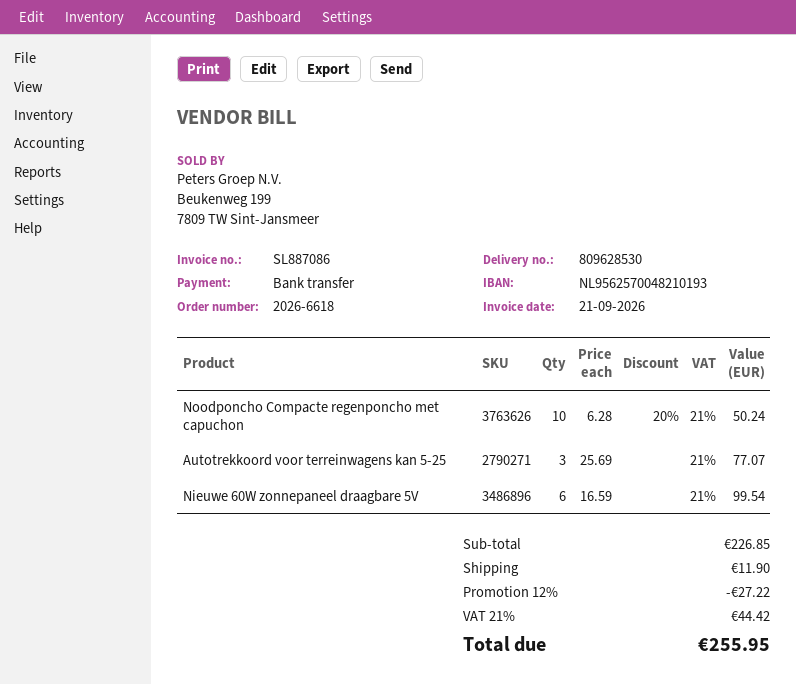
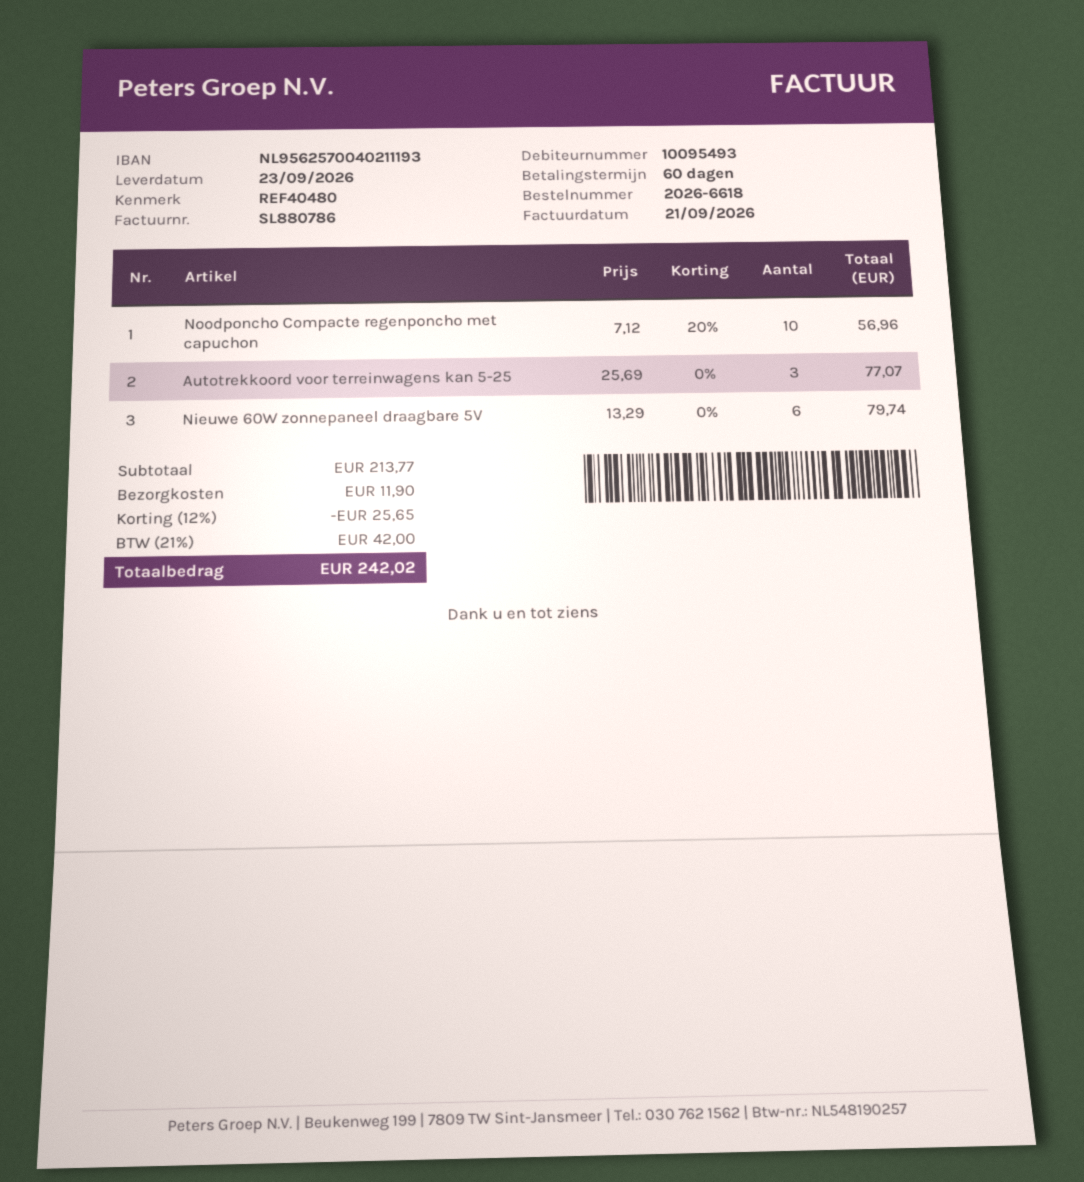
invoice number: SL887086 -> SL880786
bank account: NL9562570048210193 -> NL9562570040211193
Noodponcho Compacte regenponcho met capuchon: 10 x 6.28 - 20% = 50.24 -> 10 x 7.12 - 20% = 56.96
Nieuwe 60W zonnepaneel draagbare 5V: 6 x 16.59 = 99.54 -> 6 x 13.29 = 79.74
subtotal: 226.85 -> 213.77
discount: 12% = 27.22 -> 12% = 25.65
tax: 21% = 44.42 -> 21% = 42.00
total: 255.95 -> 242.02

